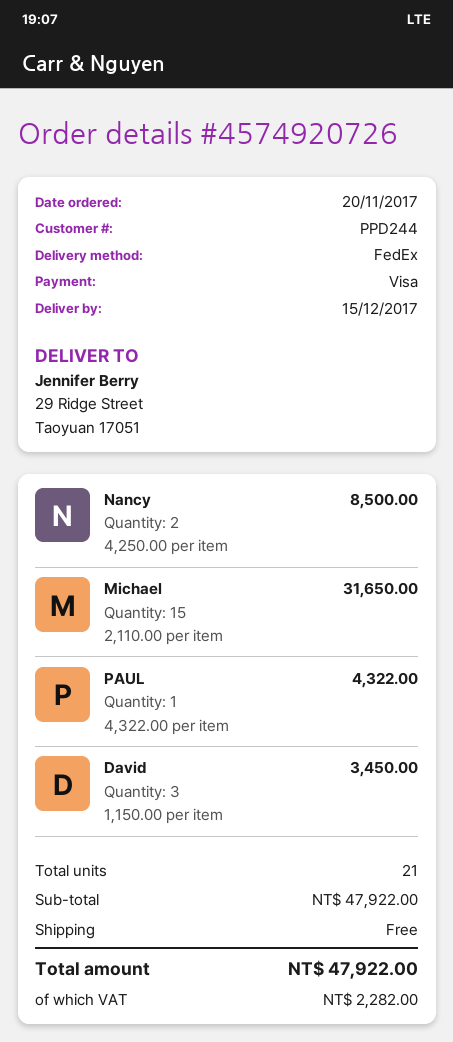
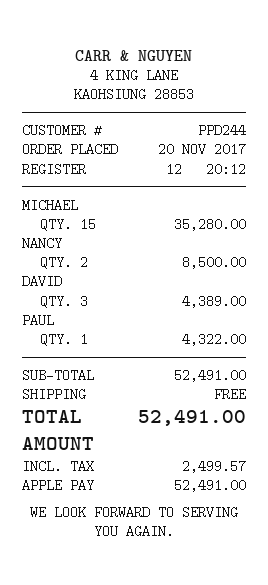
payment method: Visa -> Apple Pay
Michael: 15 for 31650.00 -> 15 for 35280.00
David: 3 for 3450.00 -> 3 for 4389.00
subtotal: 47922.00 -> 52491.00
tax: 2282.00 -> 2499.57
total: 47922.00 -> 52491.00

